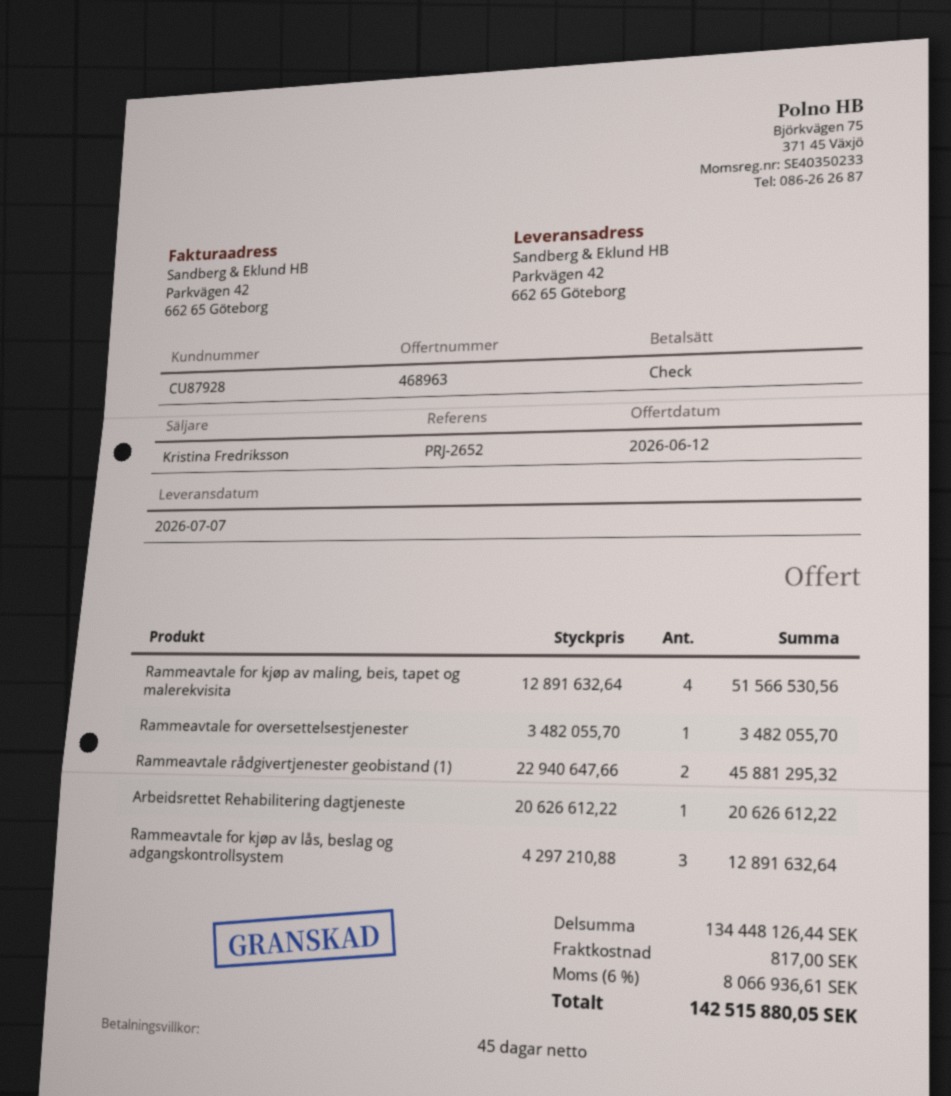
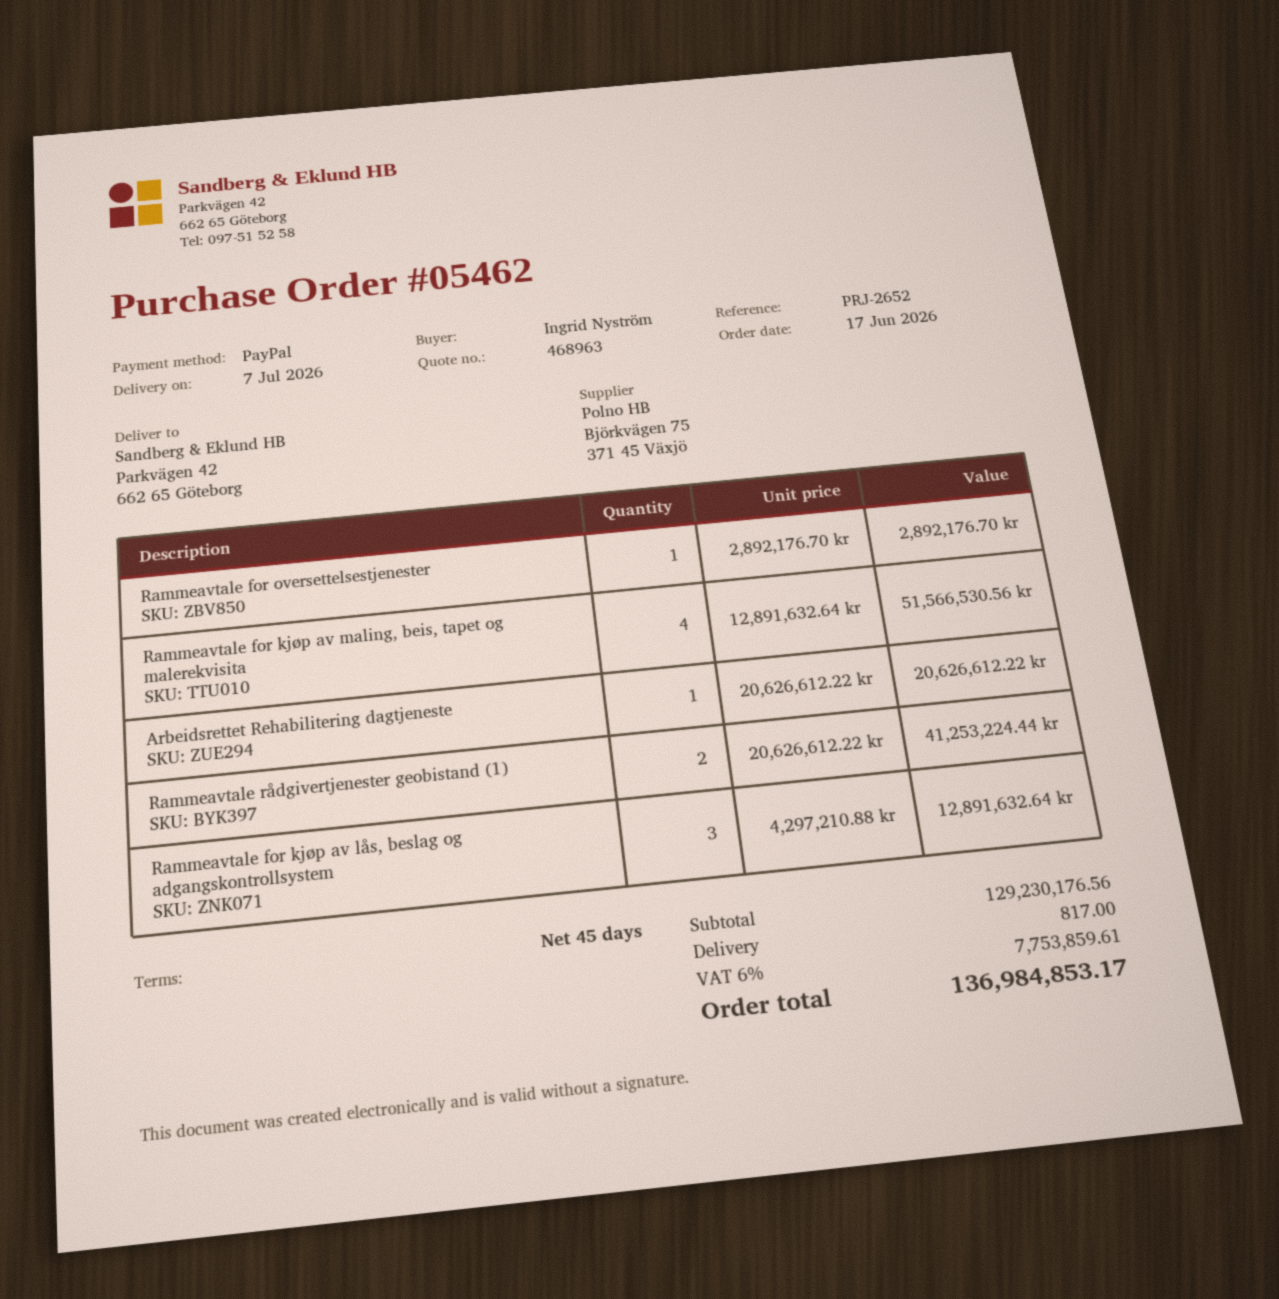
payment method: cheque -> PayPal
Rammeavtale for oversettelsestjenester: 1 x 3482055.70 = 3482055.70 -> 1 x 2892176.70 = 2892176.70
Rammeavtale rådgivertjenester geobistand (1): 2 x 22940647.66 = 45881295.32 -> 2 x 20626612.22 = 41253224.44
subtotal: 134448126.44 -> 129230176.56
tax: 6% = 8066936.61 -> 6% = 7753859.61
total: 142515880.05 -> 136984853.17

